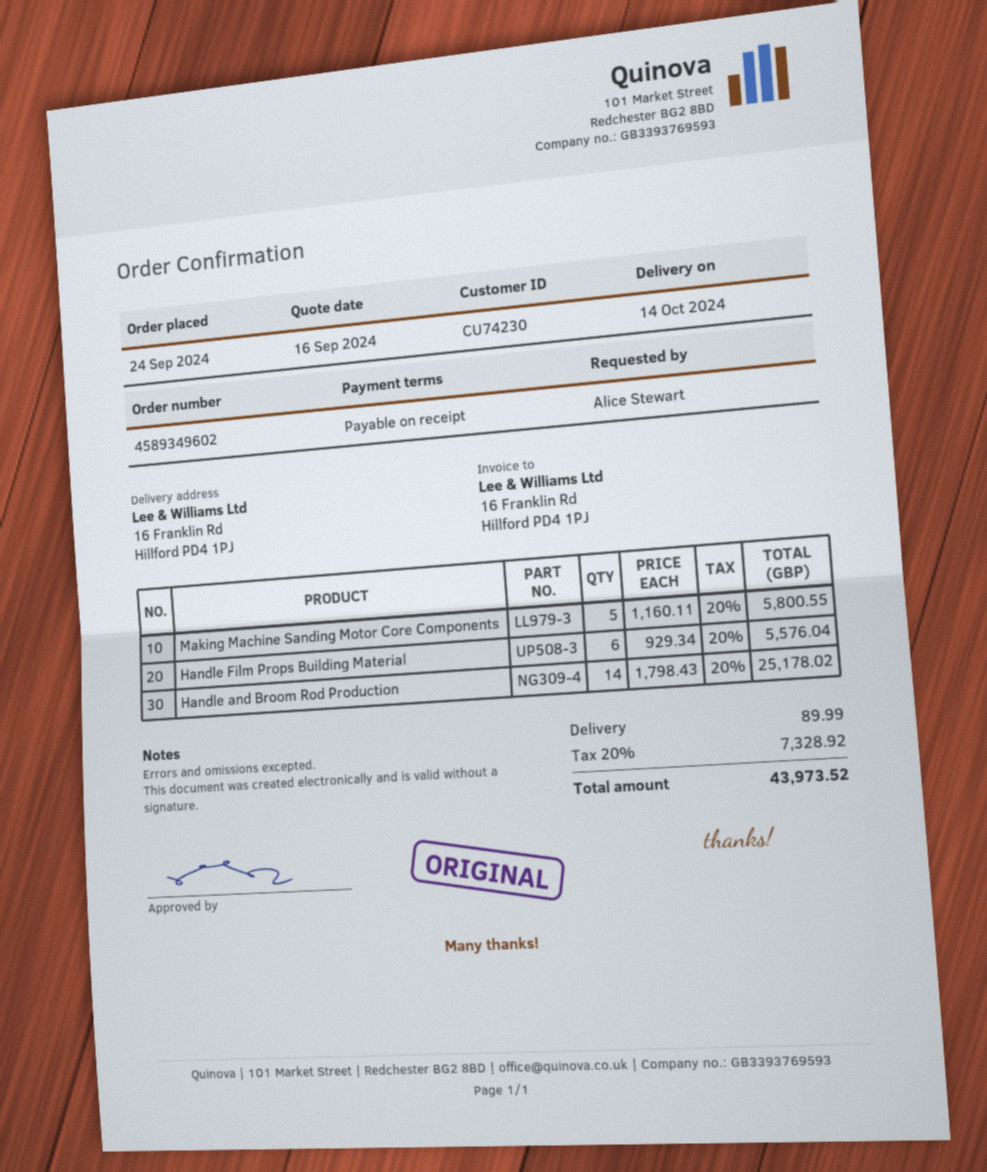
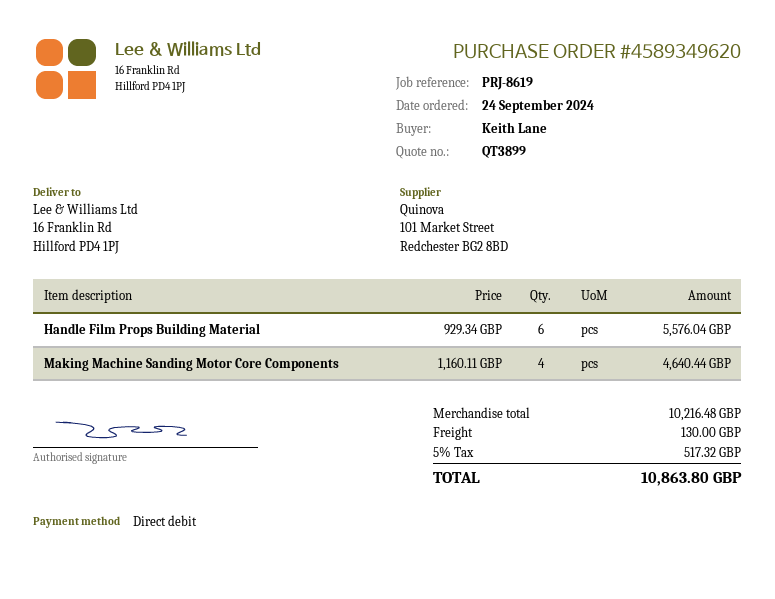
order number: 4589349602 -> 4589349620
ordered by: Alice Stewart -> Keith Lane
Making Machine Sanding Motor Core Components: 5 x 1160.11 = 5800.55 -> 4 x 1160.11 = 4640.44
Handle and Broom Rod Production: 14 x 1798.43 = 25178.02 -> none
shipping: 89.99 -> 130.00
tax: 20% = 7328.92 -> 5% = 517.32
total: 43973.52 -> 10863.80

